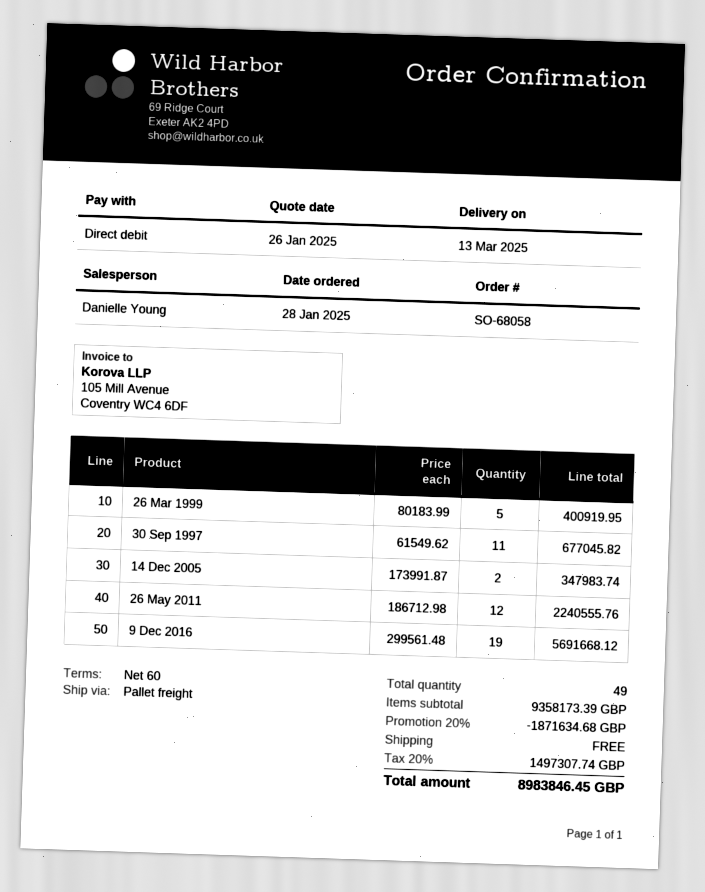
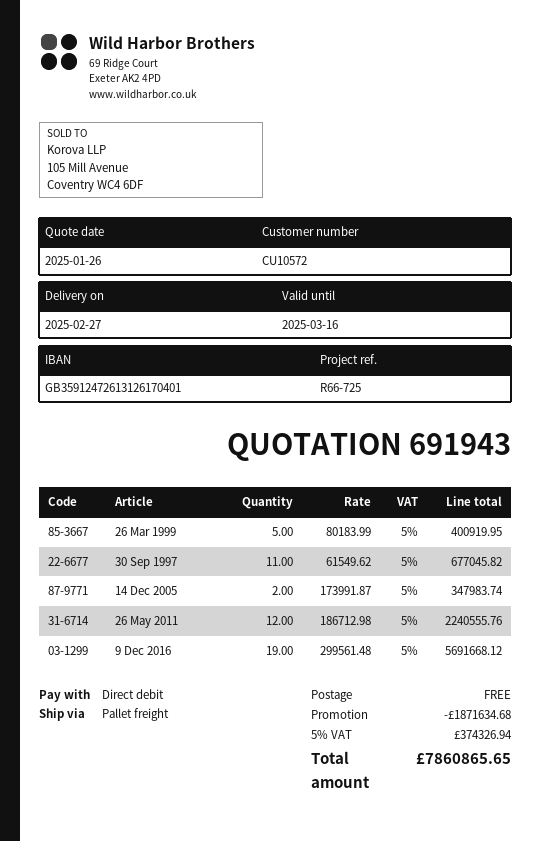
delivery date: 2025-03-13 -> 2025-02-27
tax: 20% = 1497307.74 -> 5% = 374326.94
total: 8983846.45 -> 7860865.65

